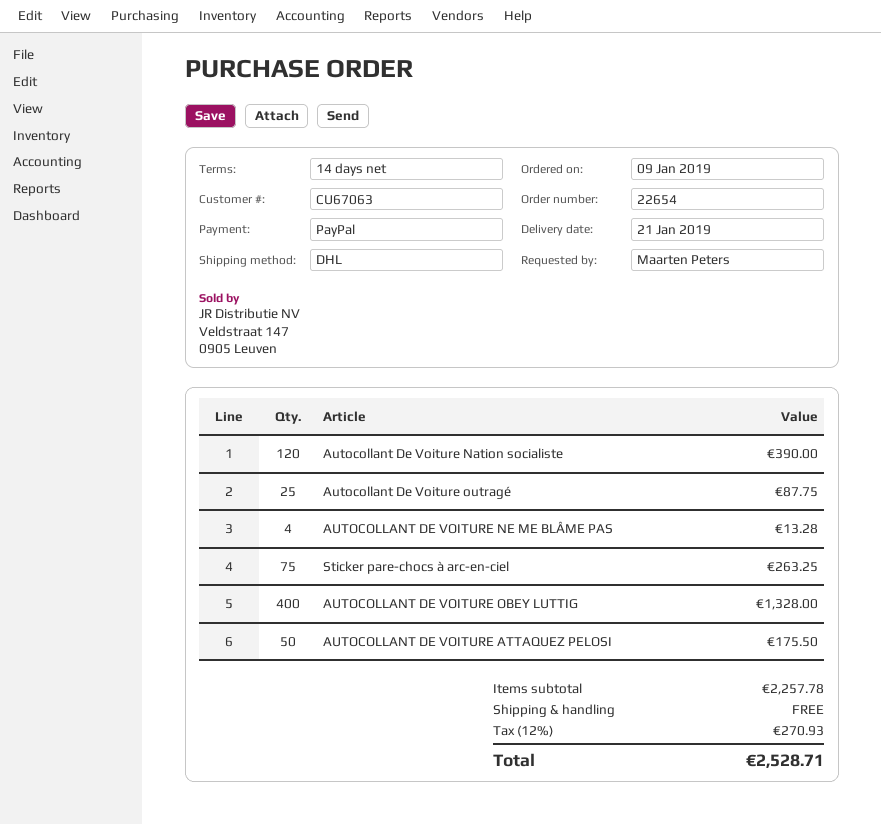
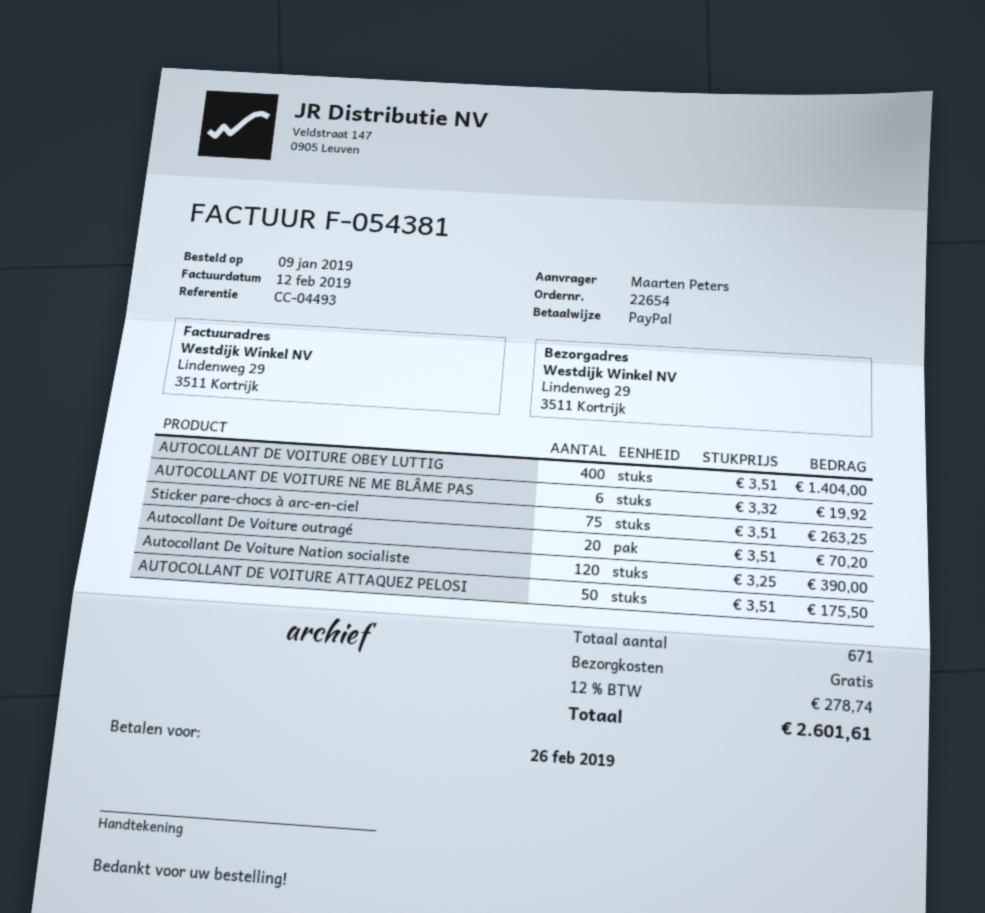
Autocollant De Voiture outragé: 25 for 87.75 -> 20 for 70.20
AUTOCOLLANT DE VOITURE NE ME BLÂME PAS: 4 for 13.28 -> 6 for 19.92
AUTOCOLLANT DE VOITURE OBEY LUTTIG: 400 for 1328.00 -> 400 for 1404.00
tax: 12% = 270.93 -> 12% = 278.74
total: 2528.71 -> 2601.61

